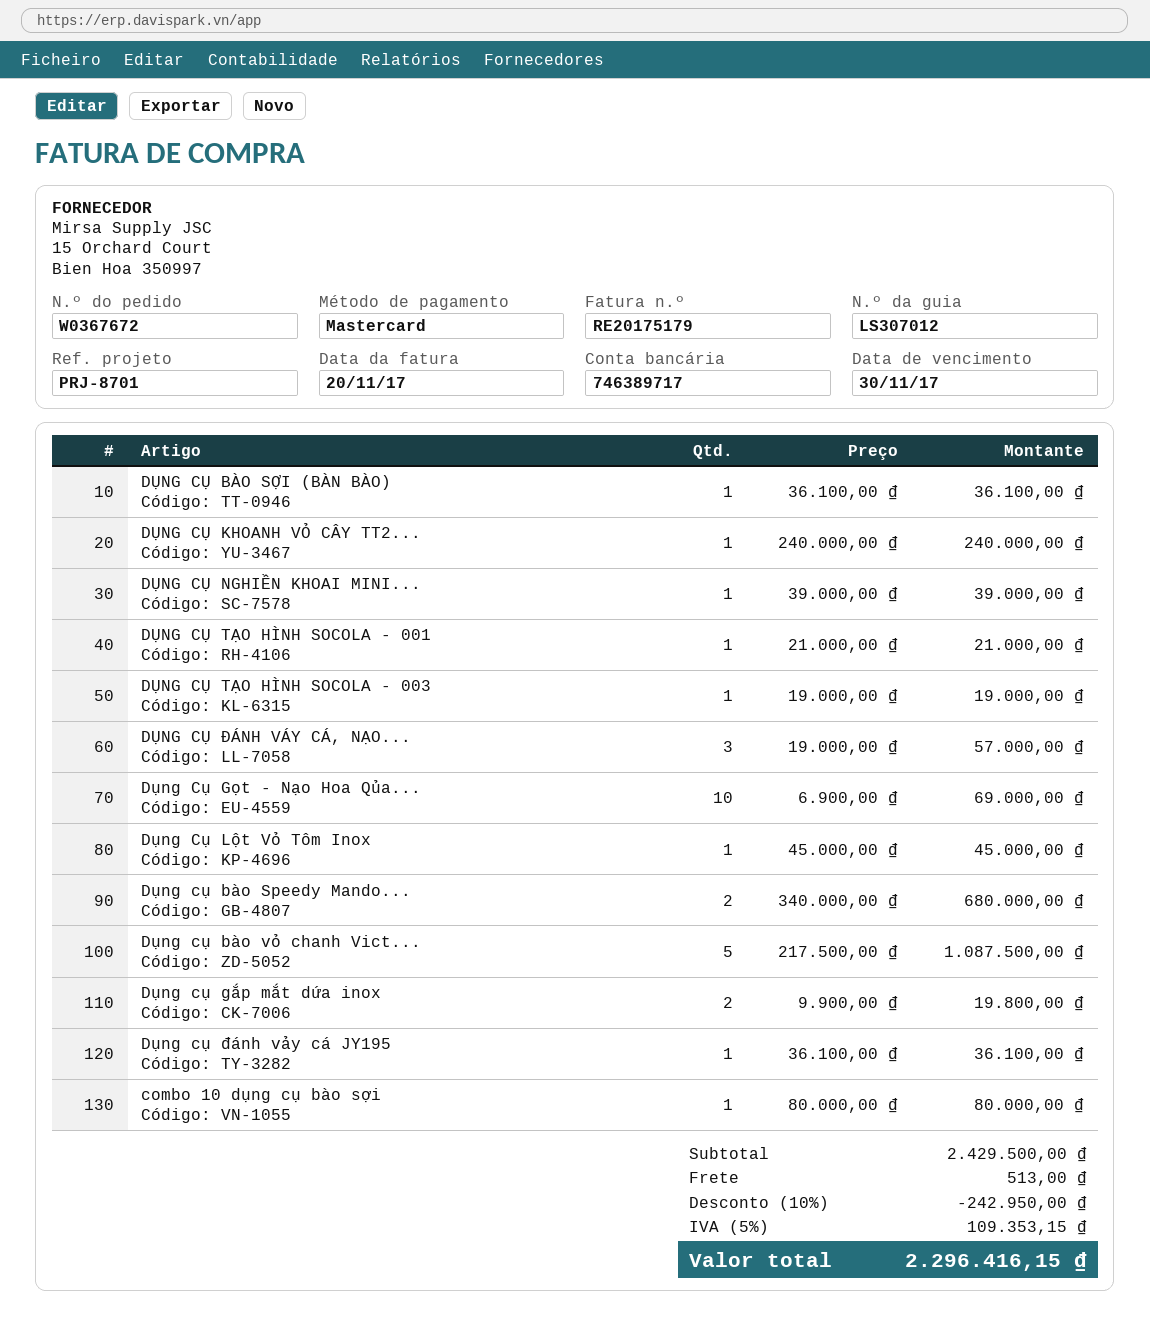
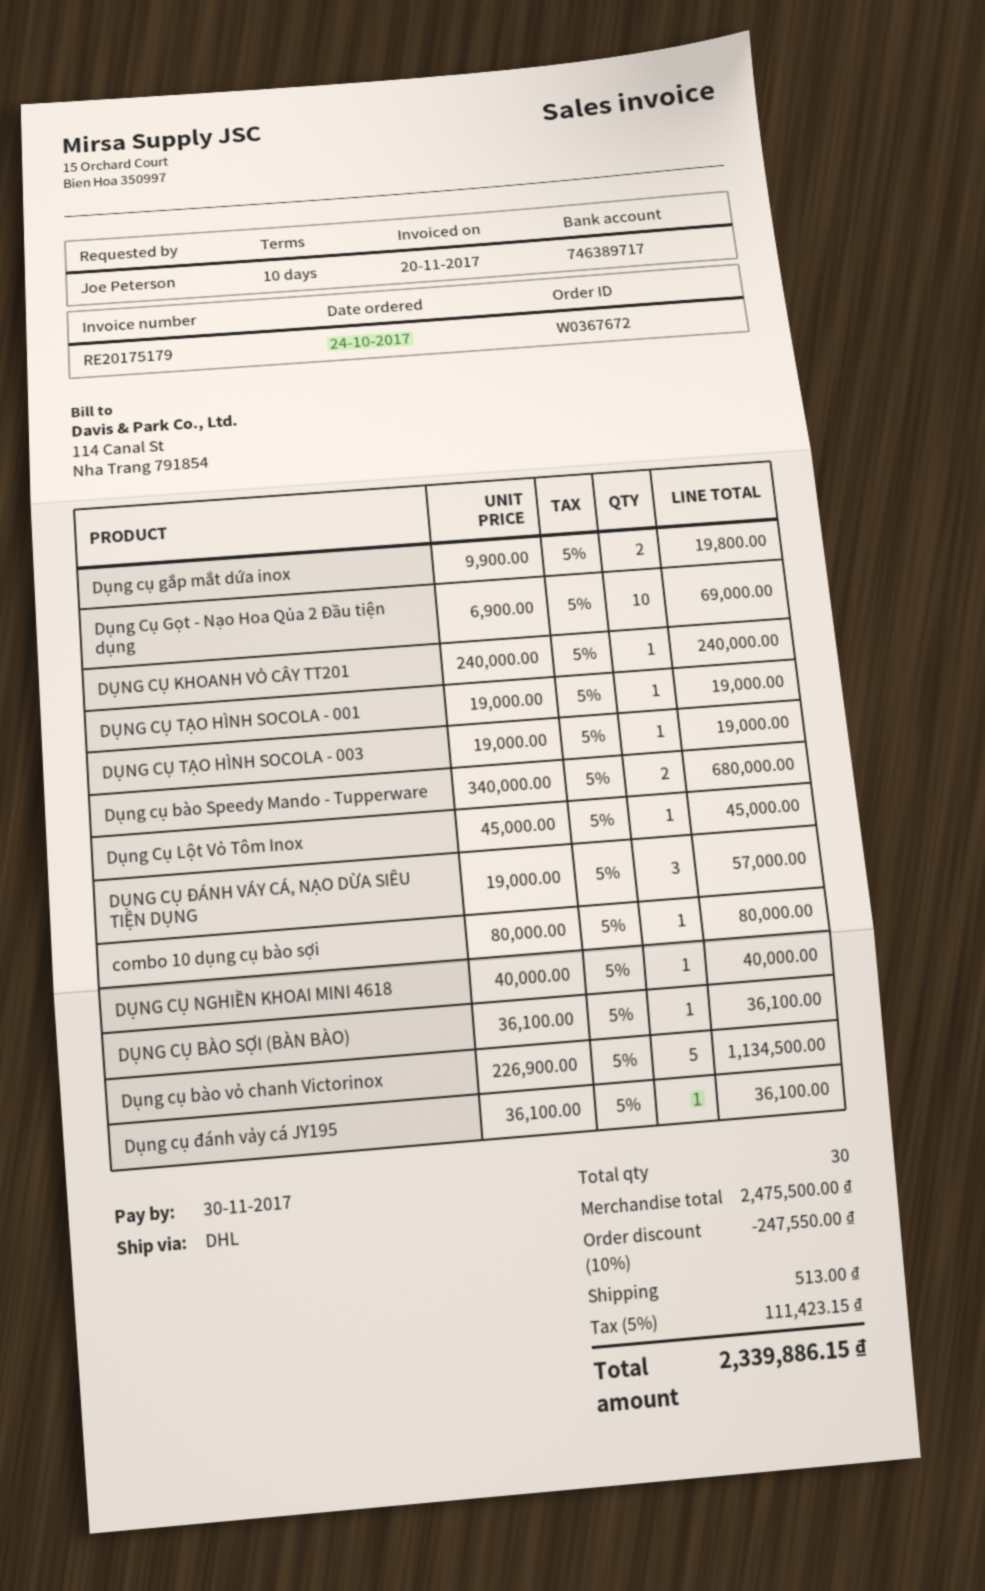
DỤNG CỤ NGHIỀN KHOAI MINI...: 1 x 39000.00 = 39000.00 -> 1 x 40000.00 = 40000.00
DỤNG CỤ TẠO HÌNH SOCOLA - 001: 1 x 21000.00 = 21000.00 -> 1 x 19000.00 = 19000.00
Dụng cụ bào vỏ chanh Vict...: 5 x 217500.00 = 1087500.00 -> 5 x 226900.00 = 1134500.00
subtotal: 2429500.00 -> 2475500.00
discount: 10% = 242950.00 -> 10% = 247550.00
tax: 5% = 109353.15 -> 5% = 111423.15
total: 2296416.15 -> 2339886.15

